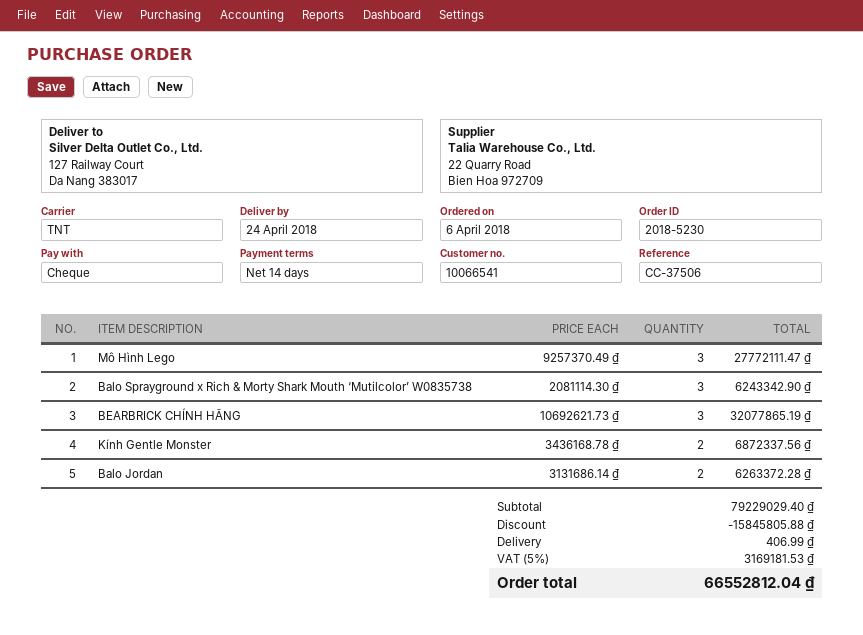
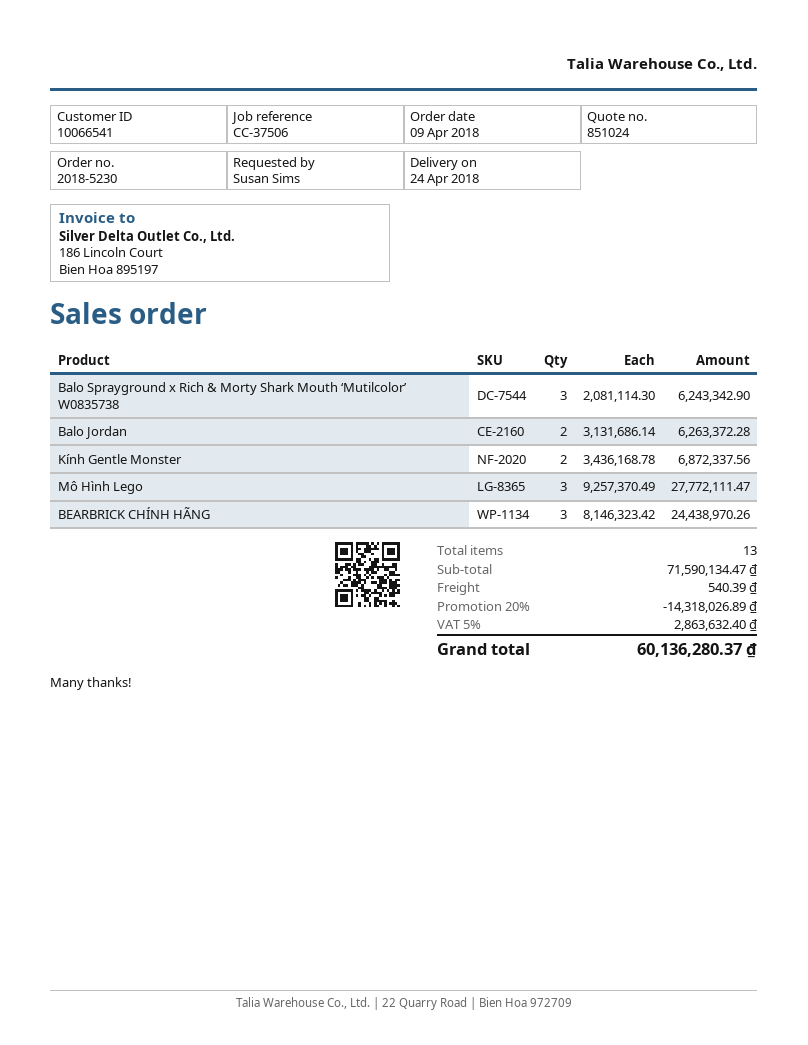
order date: 2018-04-06 -> 2018-04-09
BEARBRICK CHÍNH HÃNG: 3 x 10692621.73 = 32077865.19 -> 3 x 8146323.42 = 24438970.26
subtotal: 79229029.40 -> 71590134.47
discount: 15845805.88 -> 14318026.89
shipping: 406.99 -> 540.39
tax: 5% = 3169181.53 -> 5% = 2863632.40
total: 66552812.04 -> 60136280.37

